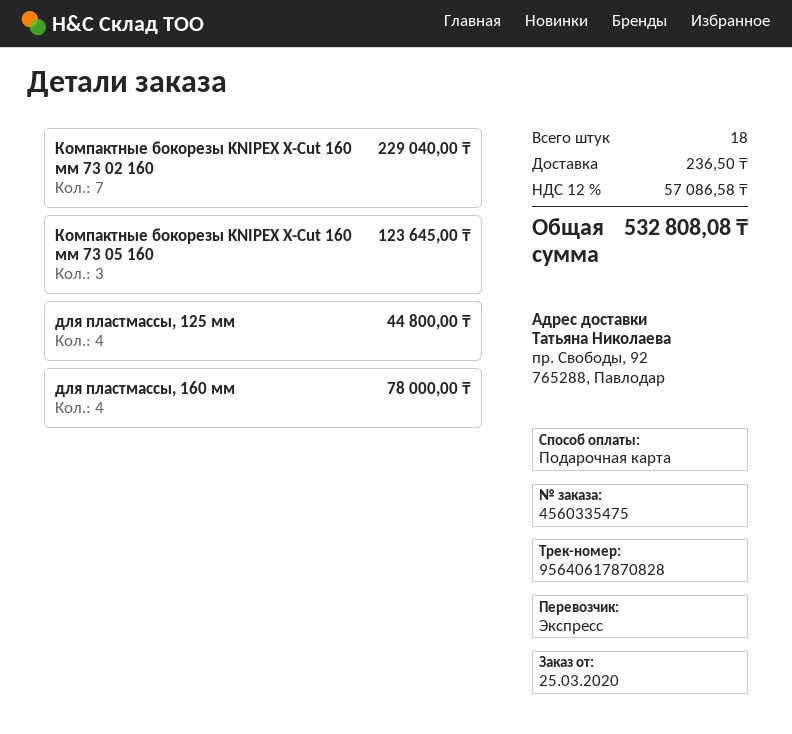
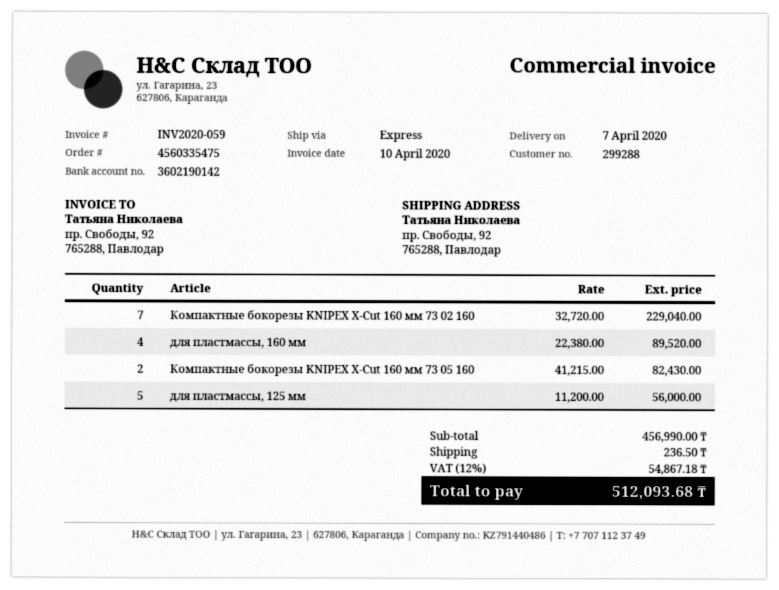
Компактные бокорезы KNIPEX X-Cut 160 мм 73 05 160: 3 for 123645.00 -> 2 for 82430.00
для пластмассы, 125 мм: 4 for 44800.00 -> 5 for 56000.00
для пластмассы, 160 мм: 4 for 78000.00 -> 4 for 89520.00
tax: 12% = 57086.58 -> 12% = 54867.18
total: 532808.08 -> 512093.68

